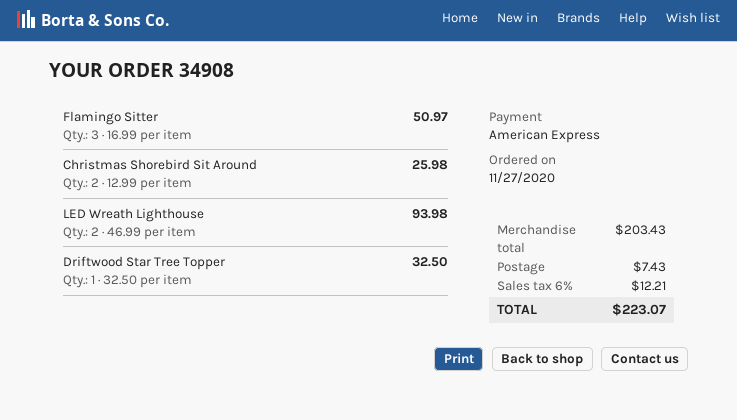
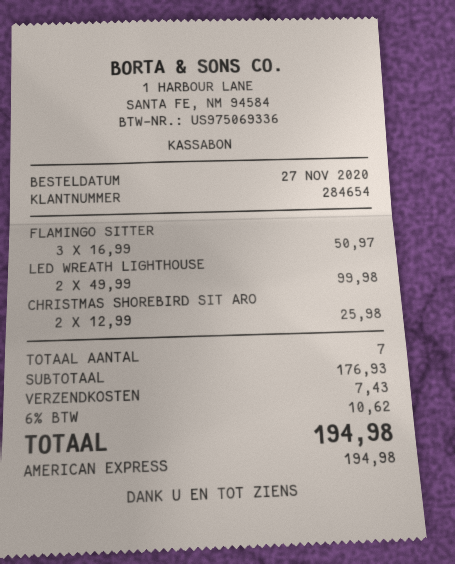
LED Wreath Lighthouse: 2 x 46.99 = 93.98 -> 2 x 49.99 = 99.98
Driftwood Star Tree Topper: 1 x 32.50 = 32.50 -> none
subtotal: 203.43 -> 176.93
tax: 6% = 12.21 -> 6% = 10.62
total: 223.07 -> 194.98

